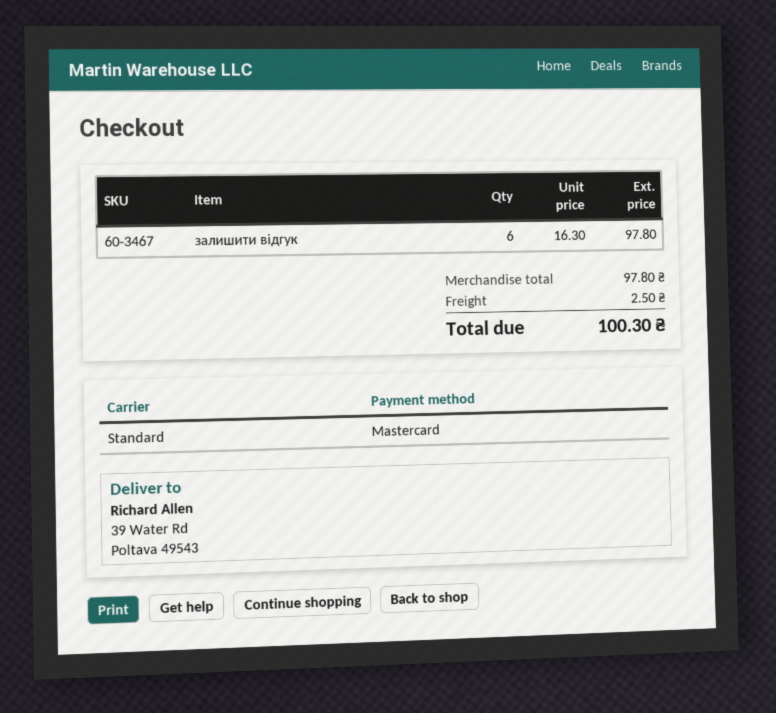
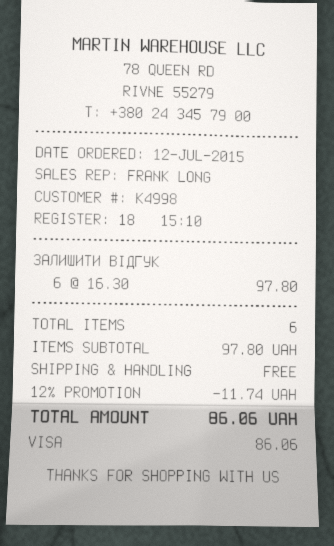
payment method: Mastercard -> Visa
discount: none -> 12% = 11.74
shipping: 2.50 -> 0.00
total: 100.30 -> 86.06

